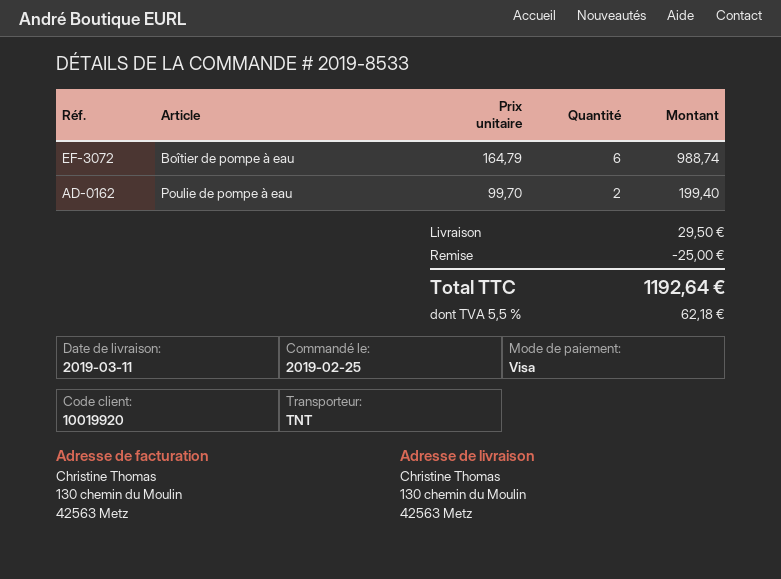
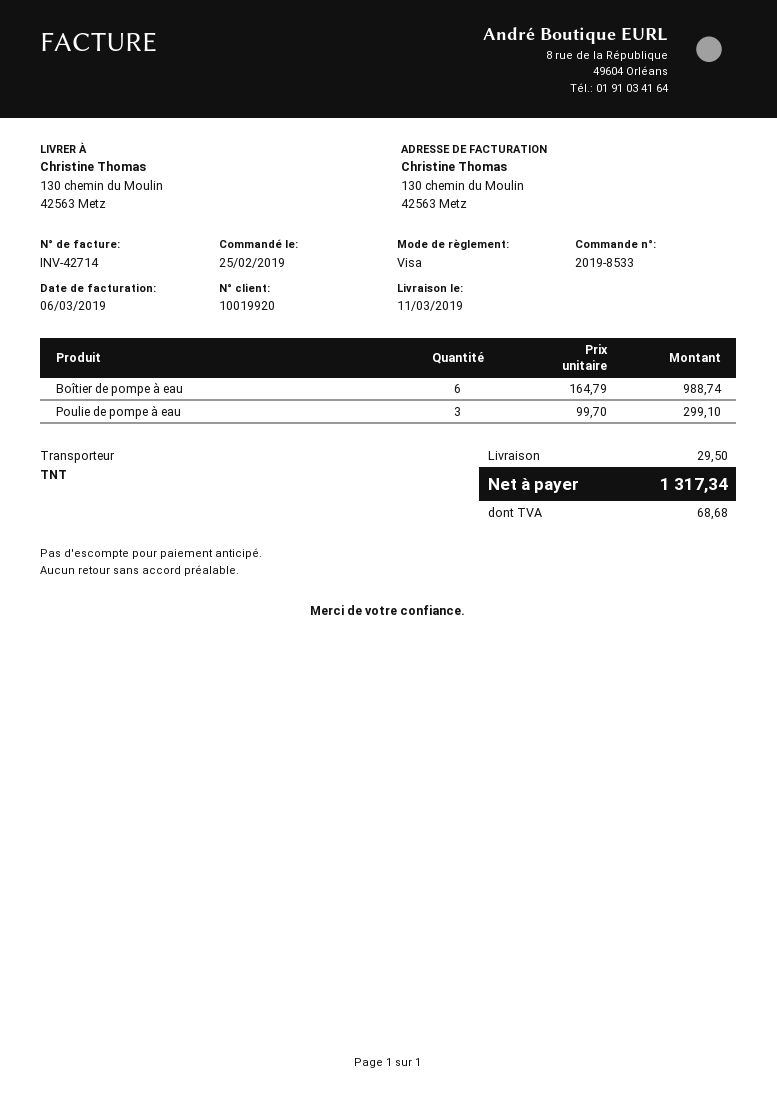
Poulie de pompe à eau: 2 x 99.70 = 199.40 -> 3 x 99.70 = 299.10
discount: 25.00 -> none
tax: 62.18 -> 68.68
total: 1192.64 -> 1317.34

